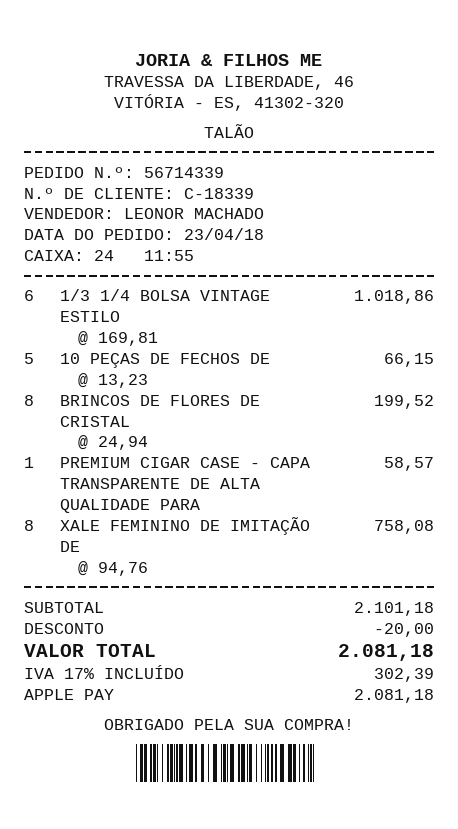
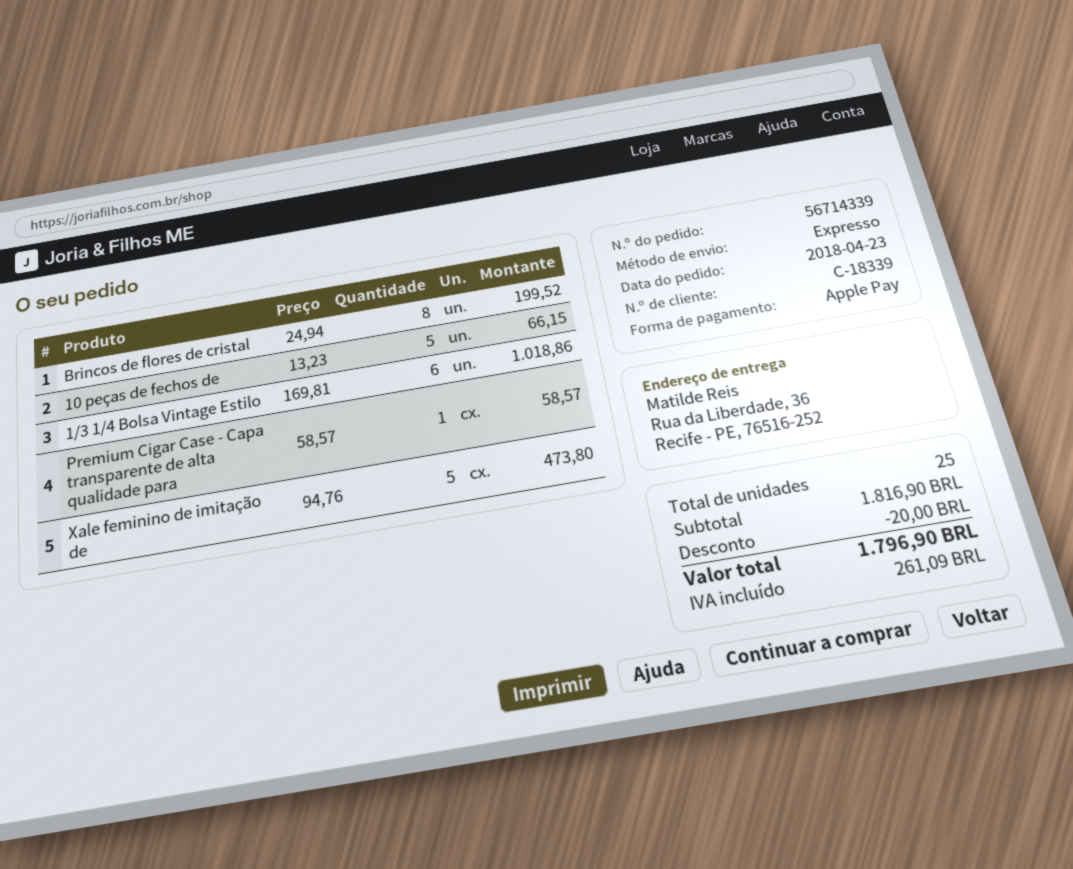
XALE FEMININO DE IMITAÇÃO DE: 8 x 94.76 = 758.08 -> 5 x 94.76 = 473.80
subtotal: 2101.18 -> 1816.90
tax: 302.39 -> 261.09
total: 2081.18 -> 1796.90

